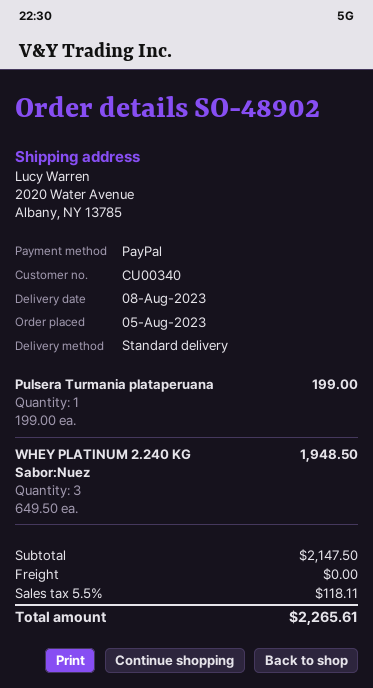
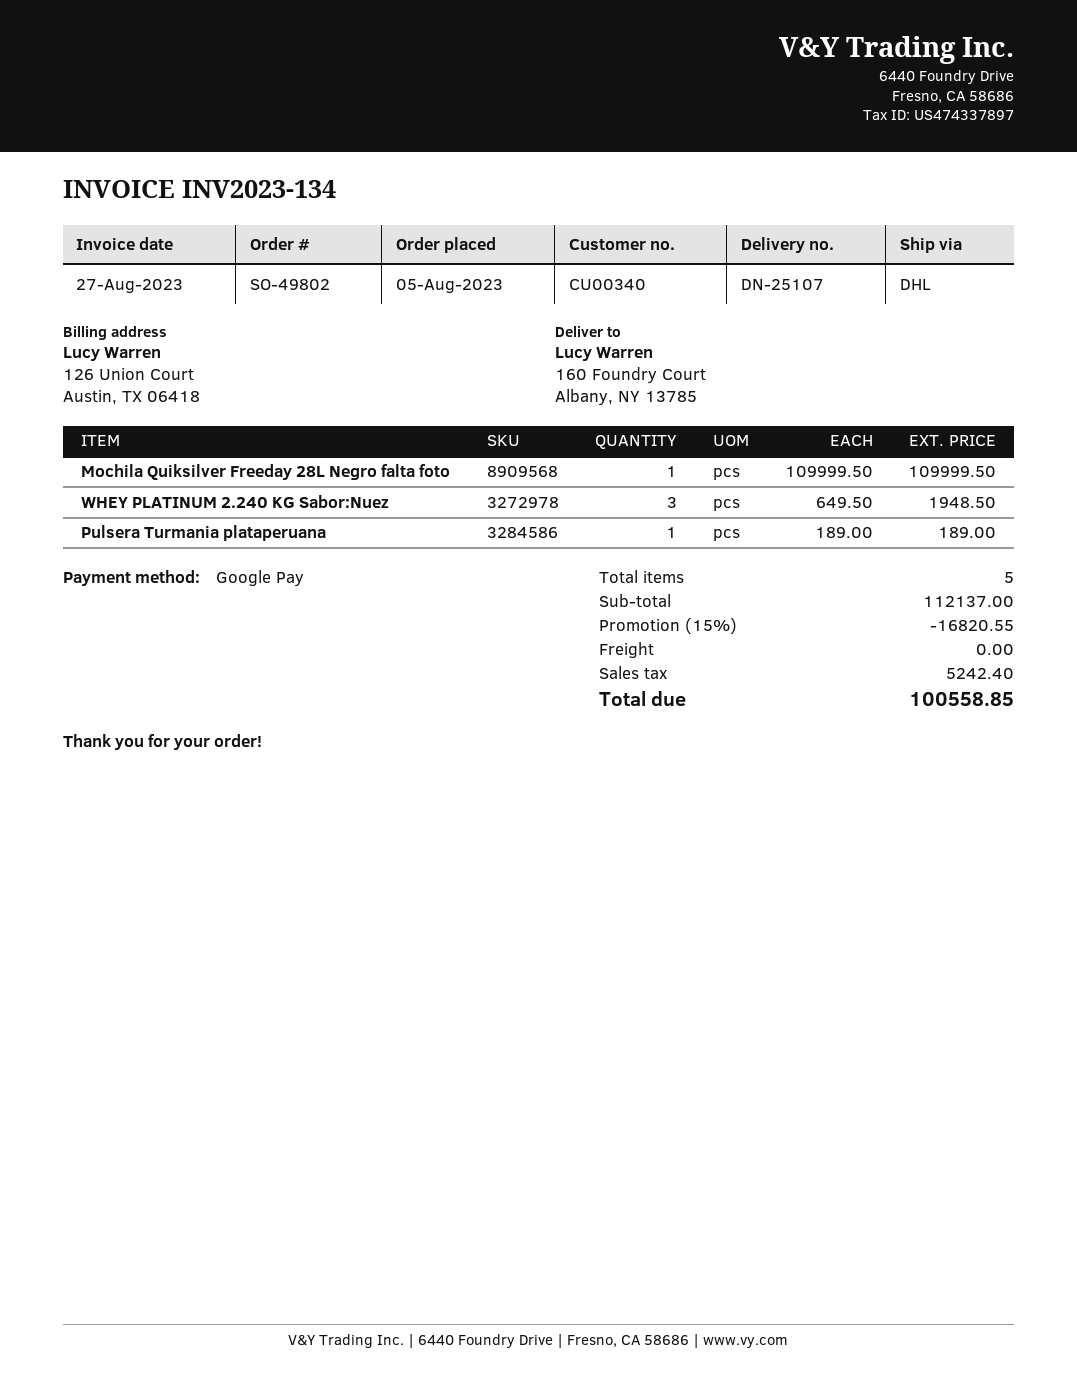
order number: SO-48902 -> SO-49802
payment method: PayPal -> Google Pay
shipping method: standard -> DHL
ship to: 2020 Water Avenue, Albany, NY 13785 -> 160 Foundry Court, Albany, NY 13785
Pulsera Turmania plataperuana: 1 x 199.00 = 199.00 -> 1 x 189.00 = 189.00
Mochila Quiksilver Freeday 28L Negro falta foto: none -> 1 x 109999.50 = 109999.50
subtotal: 2147.50 -> 112137.00
discount: none -> 15% = 16820.55
tax: 118.11 -> 5242.40
total: 2265.61 -> 100558.85

